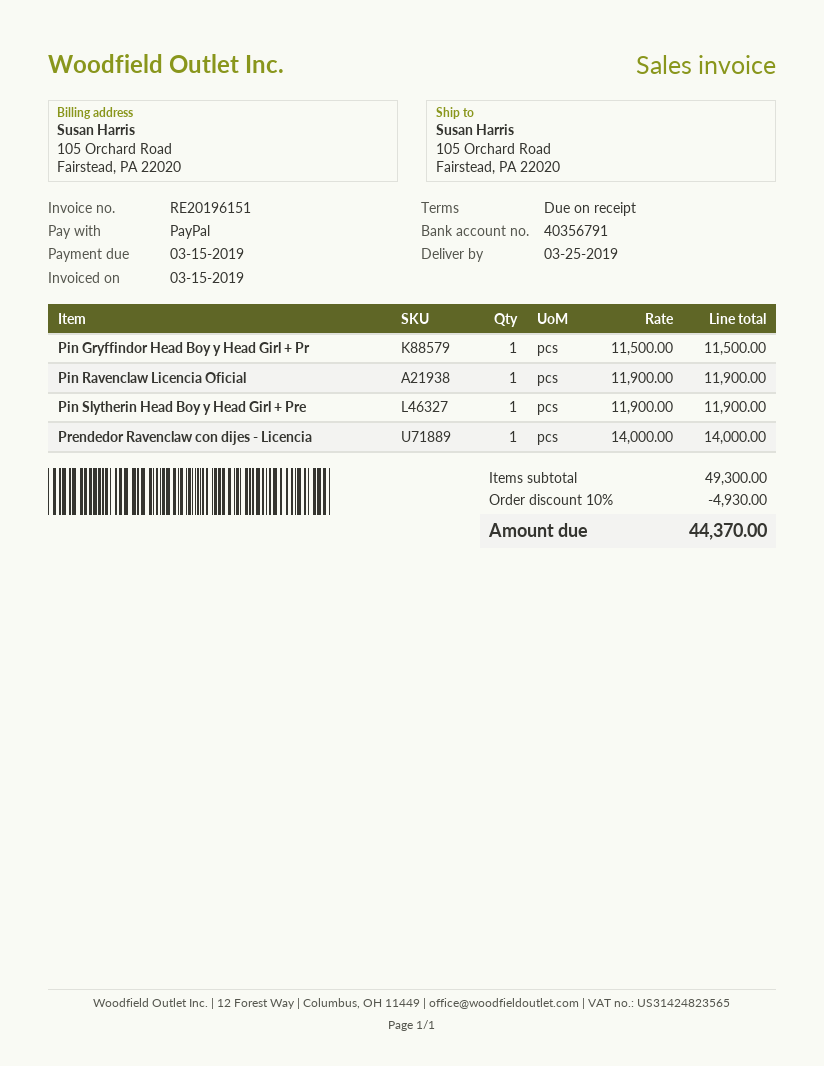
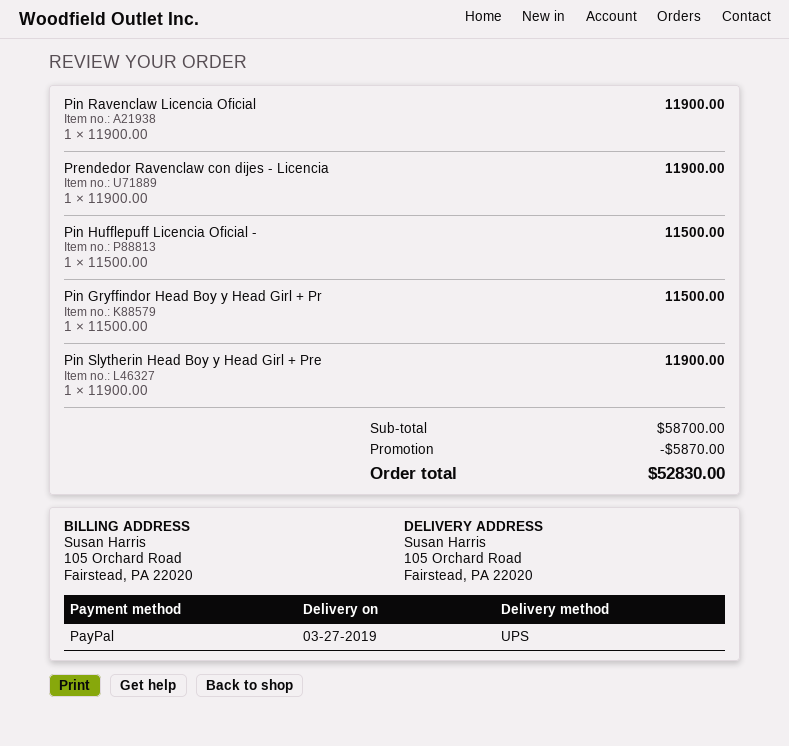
delivery date: 2019-03-25 -> 2019-03-27
Prendedor Ravenclaw con dijes - Licencia: 1 x 14000.00 = 14000.00 -> 1 x 11900.00 = 11900.00
Pin Hufflepuff Licencia Oficial -: none -> 1 x 11500.00 = 11500.00
subtotal: 49300.00 -> 58700.00
discount: 4930.00 -> 5870.00
total: 44370.00 -> 52830.00

